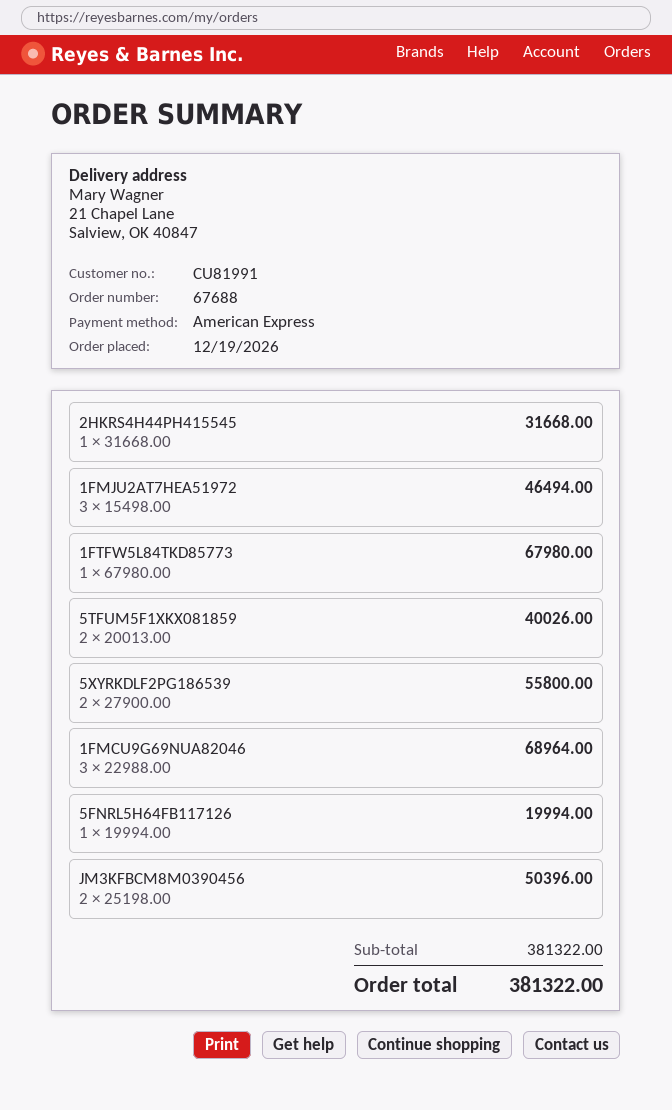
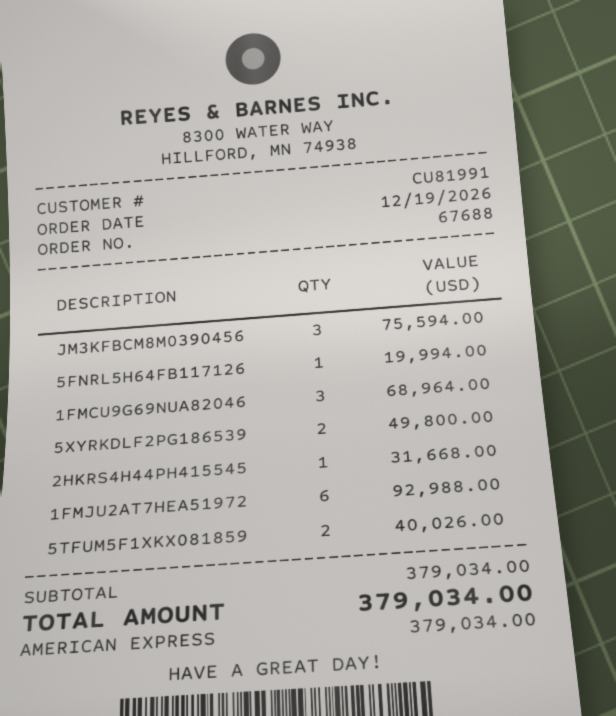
1FMJU2AT7HEA51972: 3 for 46494.00 -> 6 for 92988.00
1FTFW5L84TKD85773: 1 for 67980.00 -> none
5XYRKDLF2PG186539: 2 for 55800.00 -> 2 for 49800.00
JM3KFBCM8M0390456: 2 for 50396.00 -> 3 for 75594.00
subtotal: 381322.00 -> 379034.00
total: 381322.00 -> 379034.00

